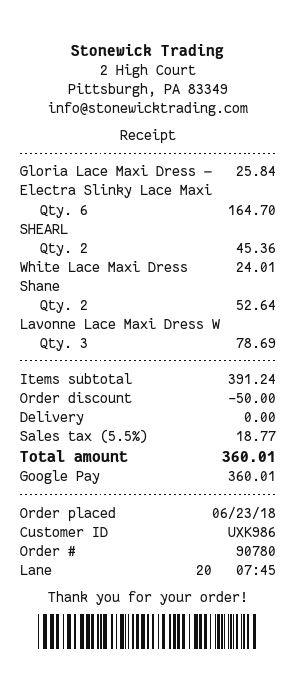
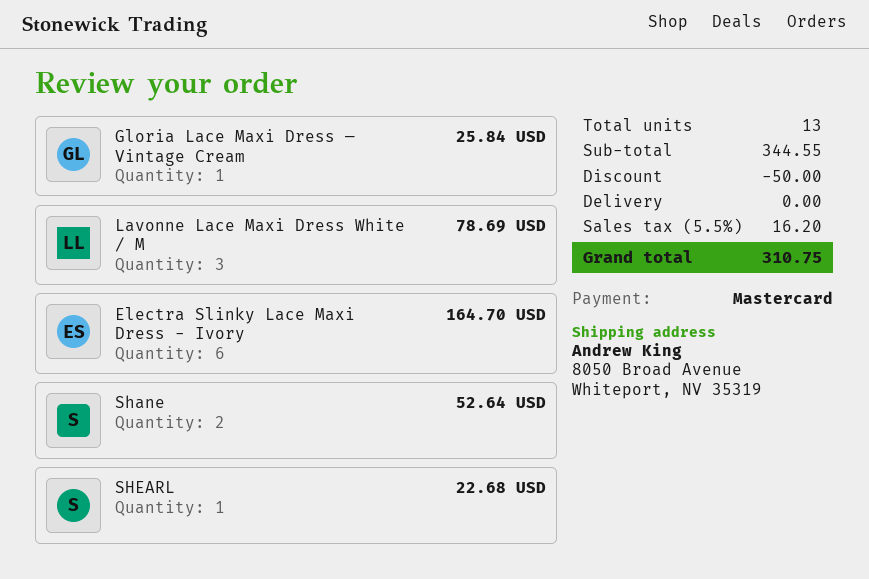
payment method: Google Pay -> Mastercard
SHEARL: 2 for 45.36 -> 1 for 22.68
White Lace Maxi Dress: 1 for 24.01 -> none
subtotal: 391.24 -> 344.55
tax: 5.5% = 18.77 -> 5.5% = 16.20
total: 360.01 -> 310.75

